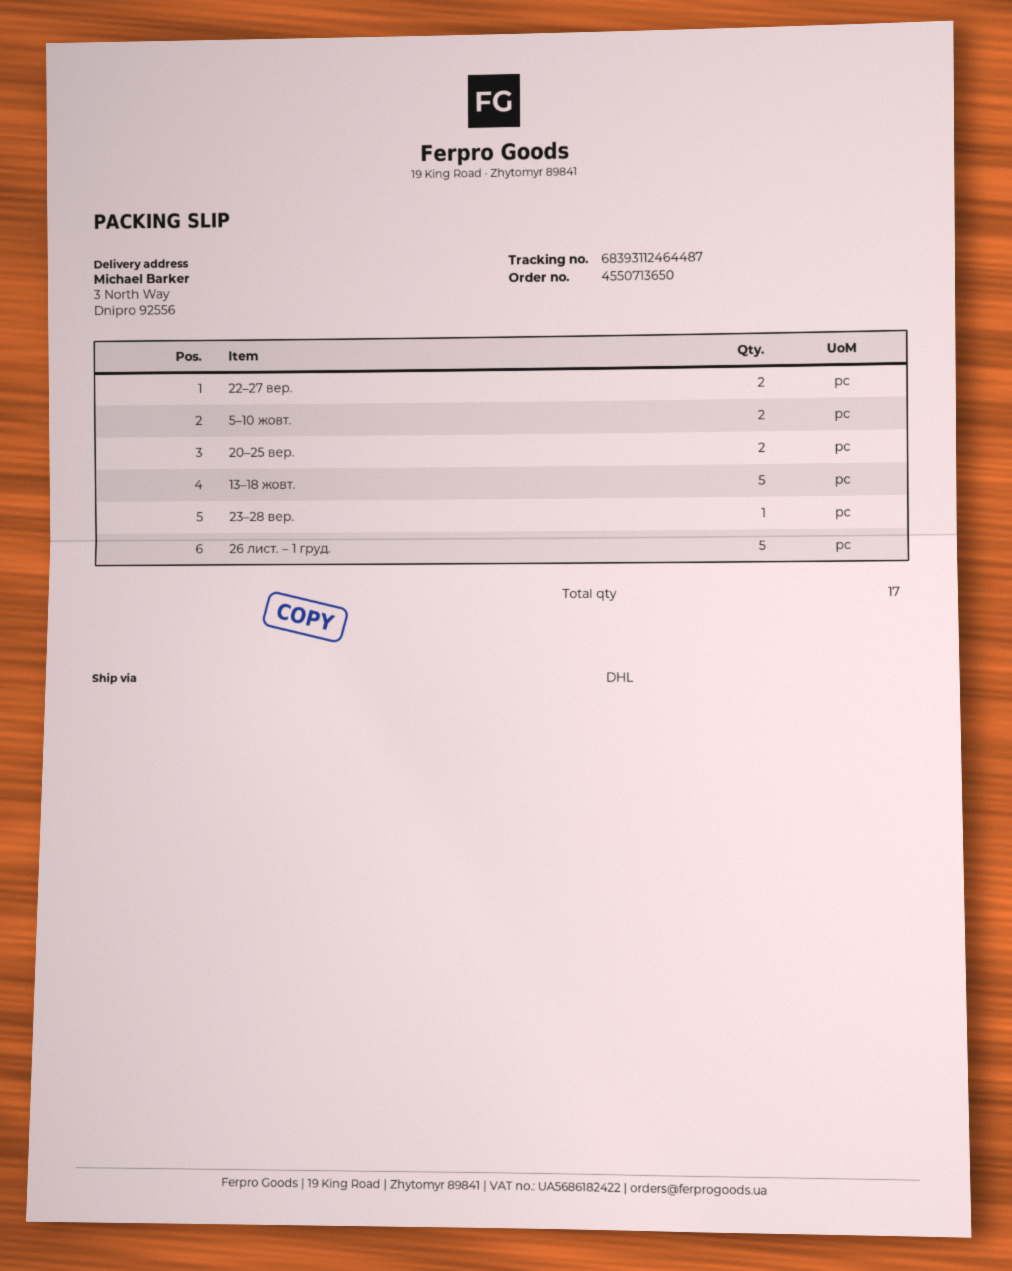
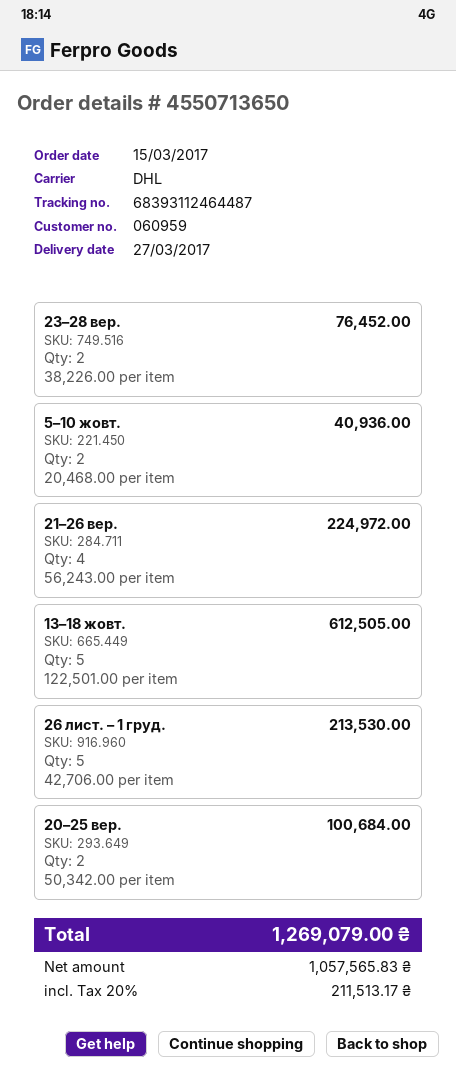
22–27 вер.: 2 -> none
23–28 вер.: 1 -> 2
21–26 вер.: none -> 4

